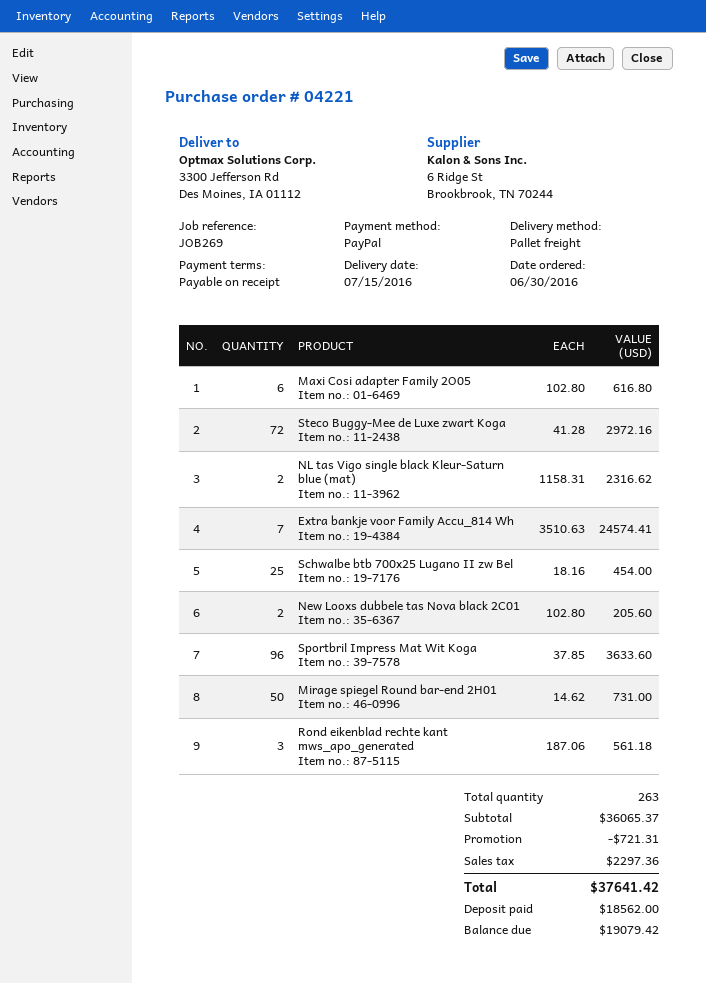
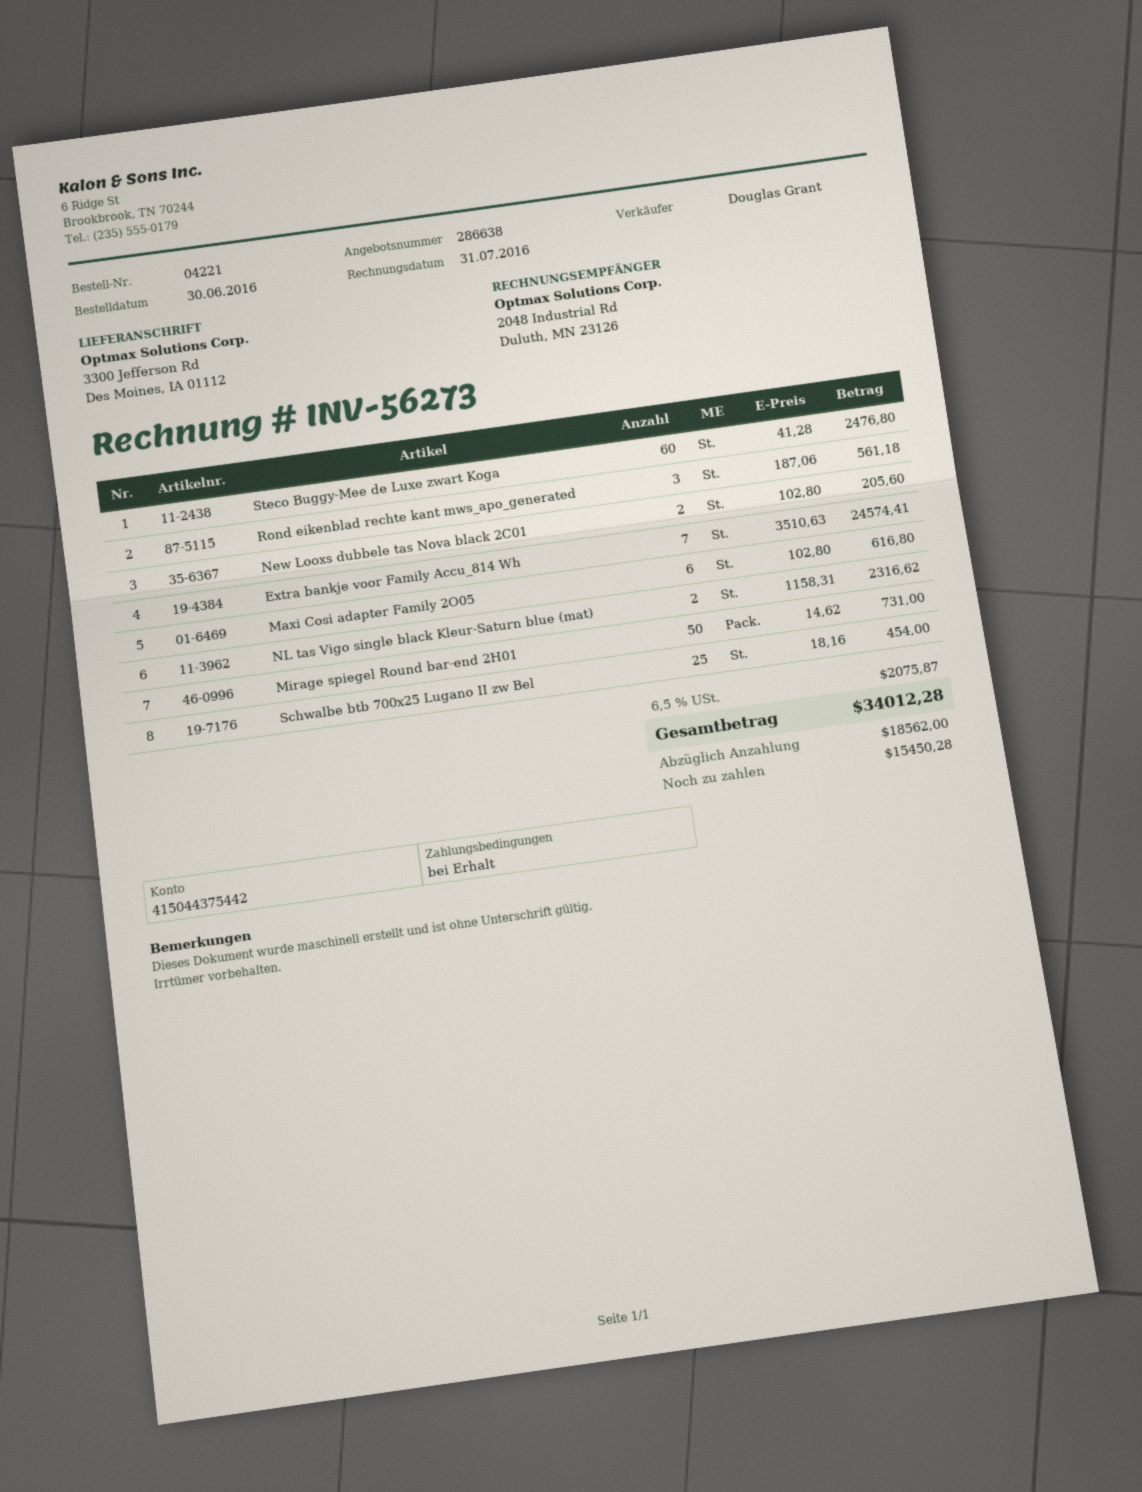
Steco Buggy-Mee de Luxe zwart Koga: 72 x 41.28 = 2972.16 -> 60 x 41.28 = 2476.80
Sportbril Impress Mat Wit Koga: 96 x 37.85 = 3633.60 -> none
discount: 721.31 -> none
tax: 2297.36 -> 2075.87
total: 37641.42 -> 34012.28
balance: 19079.42 -> 15450.28

